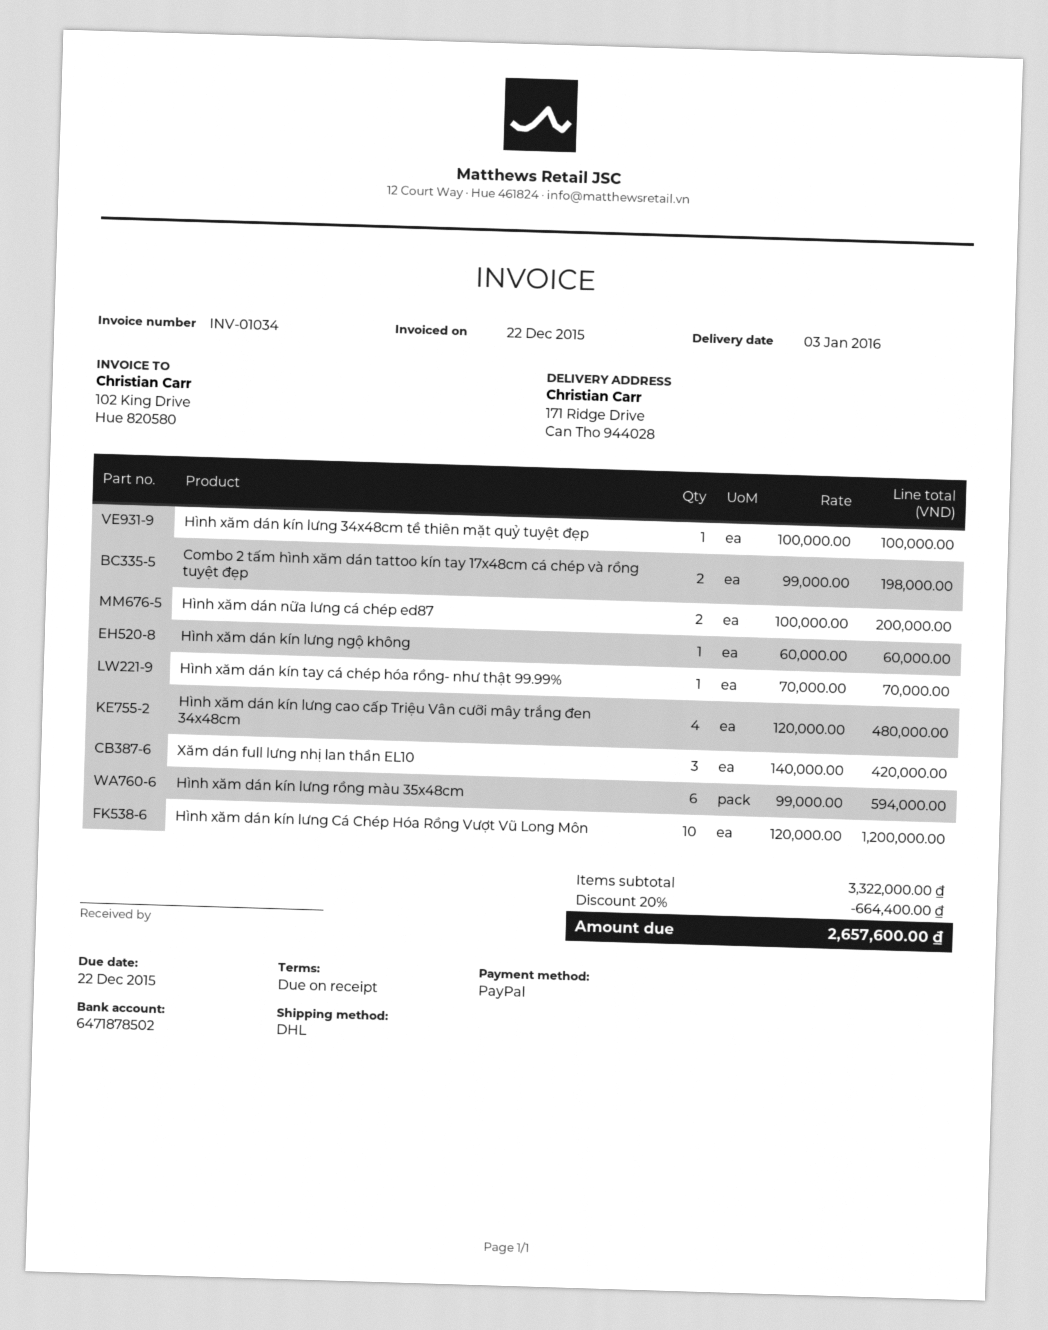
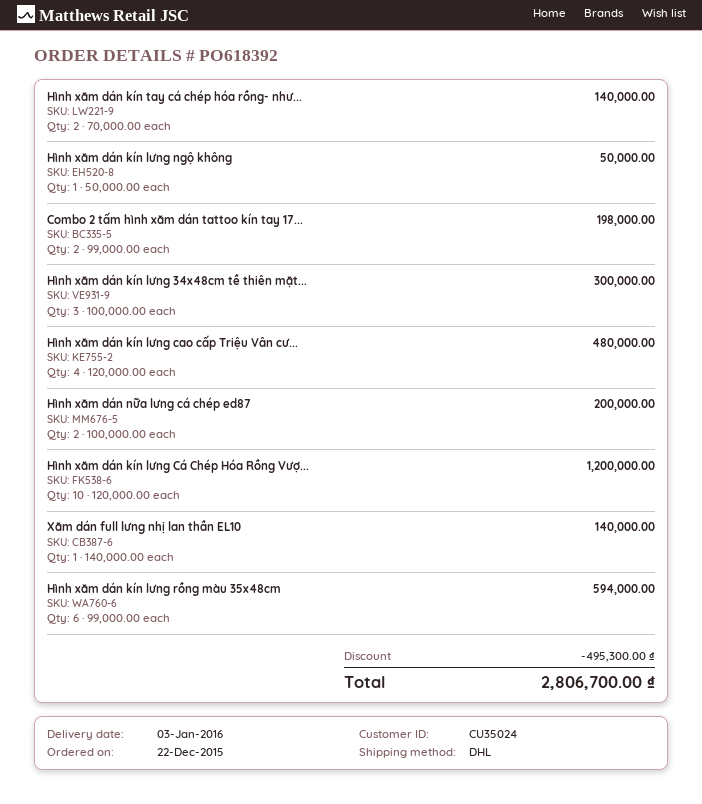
Hình xăm dán kín lưng 34x48cm tề thiên mặt quỷ tuyệt đẹp: 1 x 100000.00 = 100000.00 -> 3 x 100000.00 = 300000.00
Hình xăm dán kín lưng ngộ không: 1 x 60000.00 = 60000.00 -> 1 x 50000.00 = 50000.00
Hình xăm dán kín tay cá chép hóa rồng- như thật 99.99%: 1 x 70000.00 = 70000.00 -> 2 x 70000.00 = 140000.00
Xăm dán full lưng nhị lan thần EL10: 3 x 140000.00 = 420000.00 -> 1 x 140000.00 = 140000.00
discount: 664400.00 -> 495300.00
total: 2657600.00 -> 2806700.00

